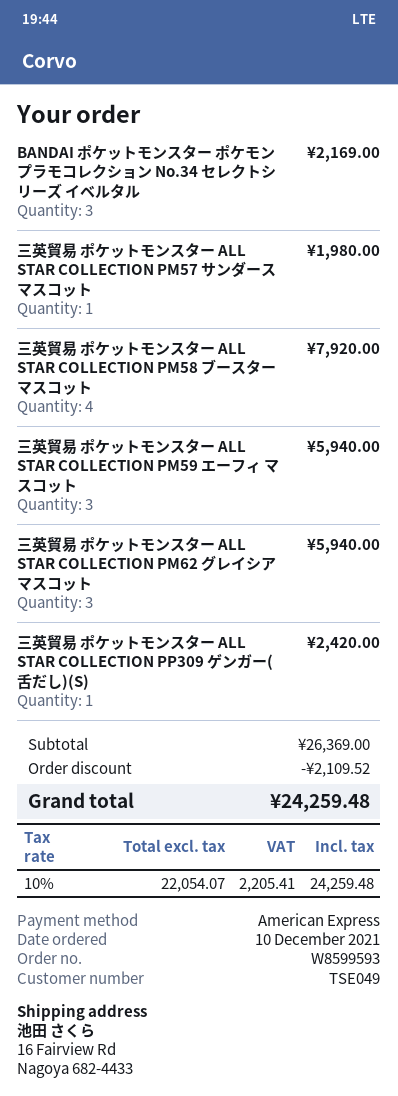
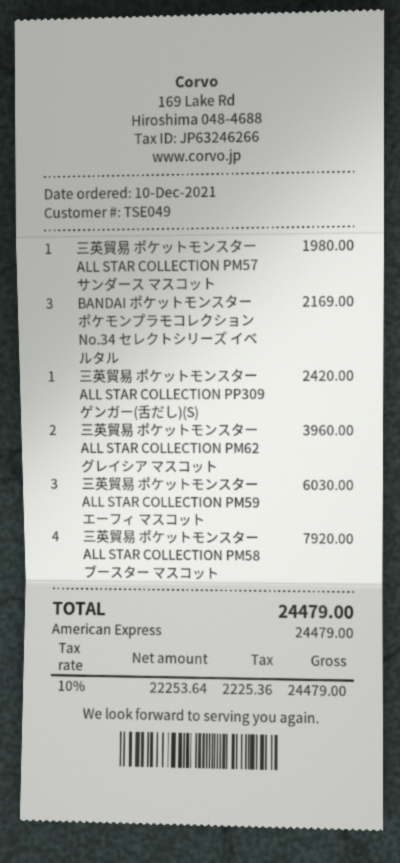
三英貿易 ポケットモンスター ALL STAR COLLECTION PM59 エーフィ マスコット: 3 for 5940.00 -> 3 for 6030.00
三英貿易 ポケットモンスター ALL STAR COLLECTION PM62 グレイシア マスコット: 3 for 5940.00 -> 2 for 3960.00
discount: 2109.52 -> none
net: 22054.07 -> 22253.64
tax: 10% = 2205.41 -> 10% = 2225.36
total: 24259.48 -> 24479.00

